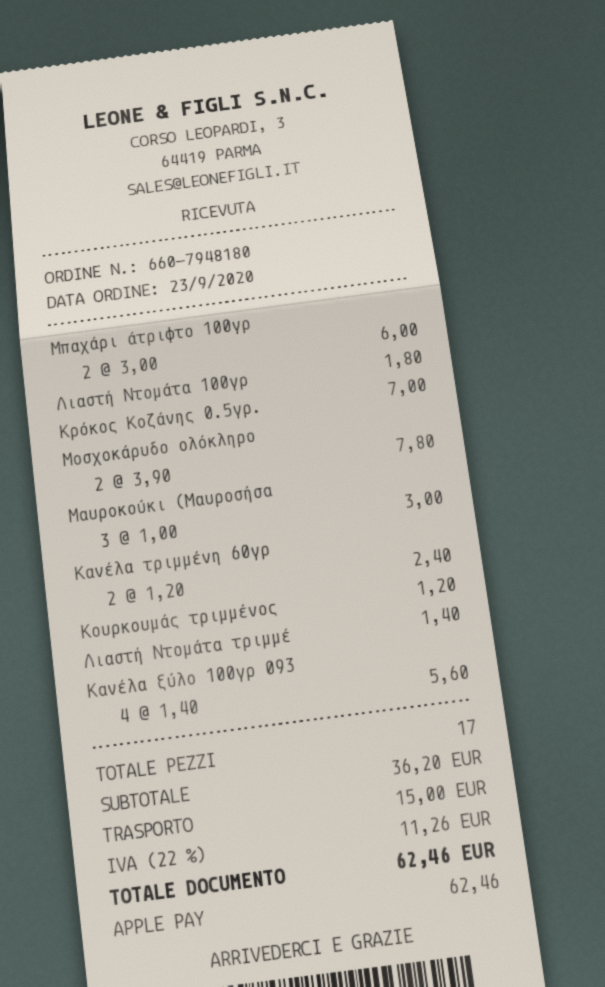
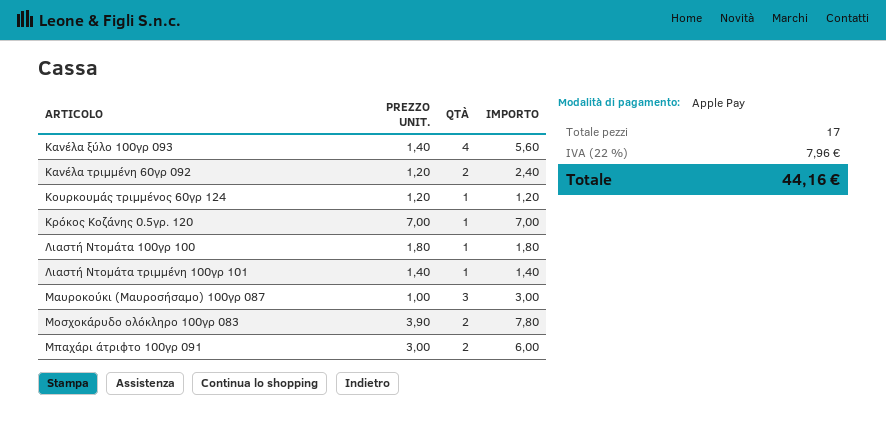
shipping: 15.00 -> none
tax: 22% = 11.26 -> 22% = 7.96
total: 62.46 -> 44.16

